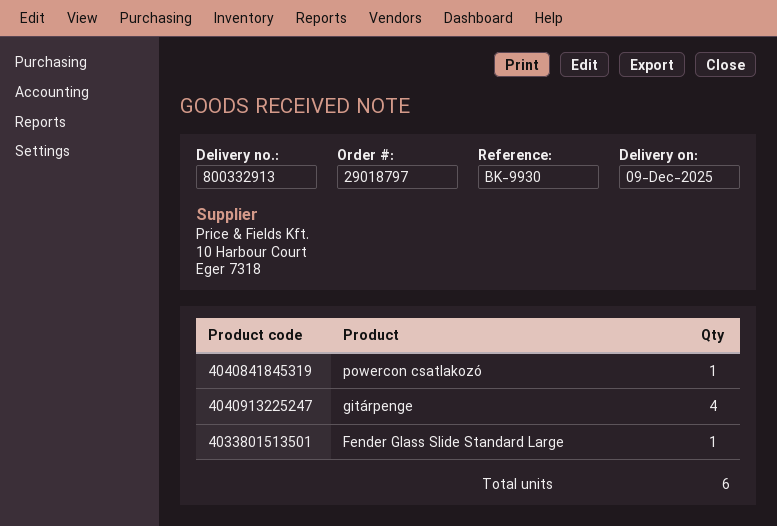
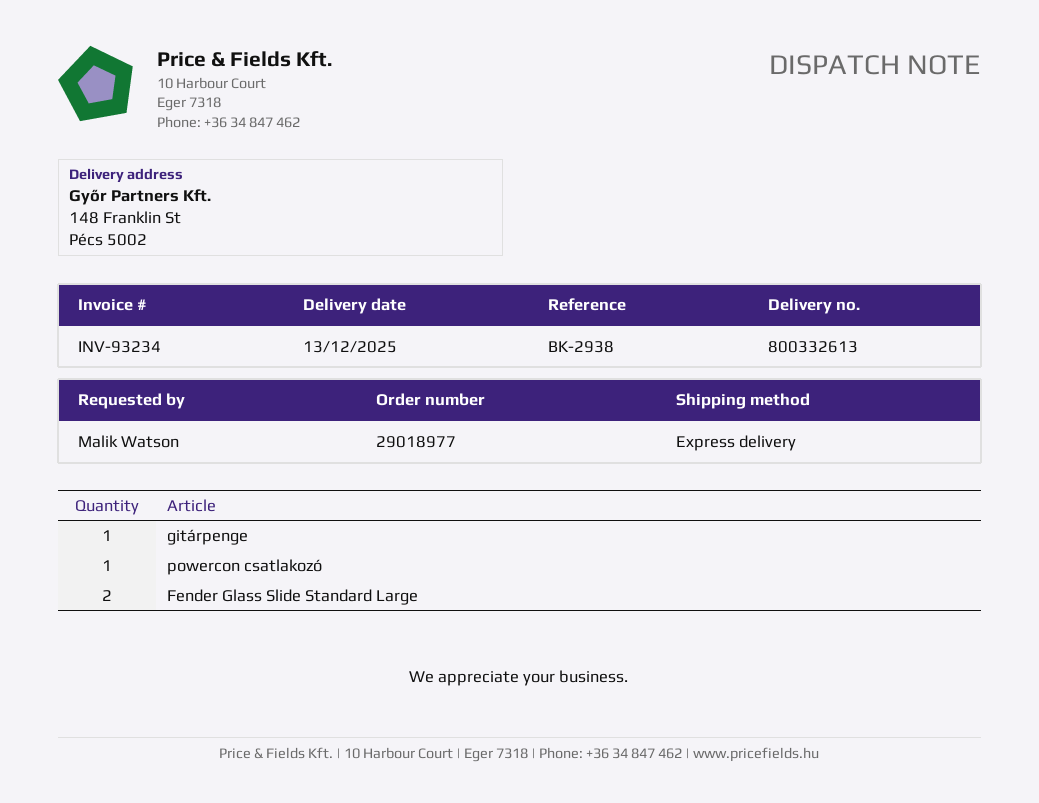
order number: 29018797 -> 29018977
delivery note number: 800332913 -> 800332613
delivery date: 2025-12-09 -> 2025-12-13
reference: BK-9930 -> BK-2938
gitárpenge: 4 -> 1
Fender Glass Slide Standard Large: 1 -> 2

